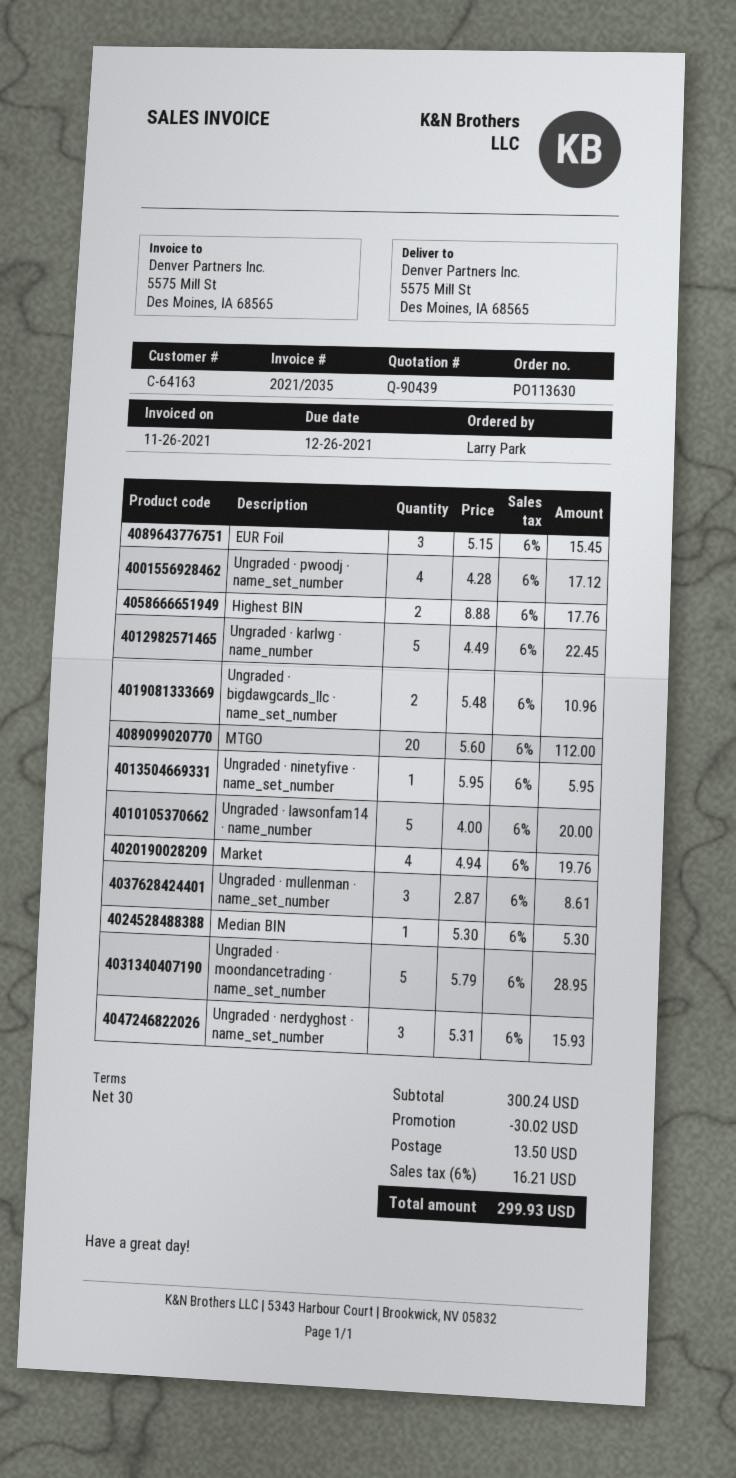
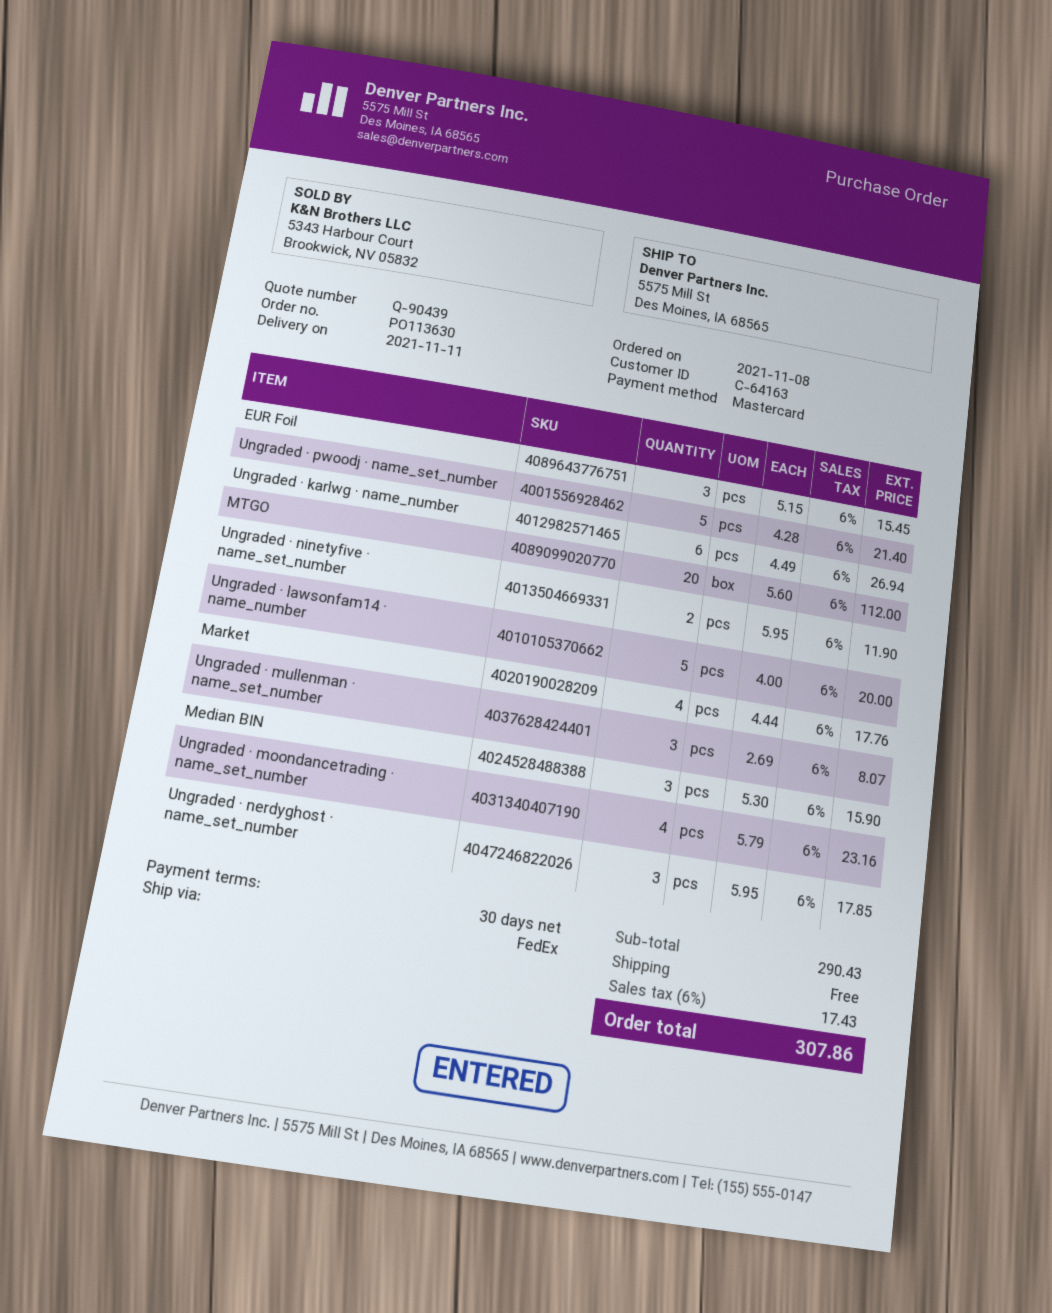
Ungraded · pwoodj · name_set_number: 4 x 4.28 = 17.12 -> 5 x 4.28 = 21.40
Highest BIN: 2 x 8.88 = 17.76 -> none
Ungraded · karlwg · name_number: 5 x 4.49 = 22.45 -> 6 x 4.49 = 26.94
Ungraded · bigdawgcards_llc · name_set_number: 2 x 5.48 = 10.96 -> none
Ungraded · ninetyfive · name_set_number: 1 x 5.95 = 5.95 -> 2 x 5.95 = 11.90
Market: 4 x 4.94 = 19.76 -> 4 x 4.44 = 17.76
Ungraded · mullenman · name_set_number: 3 x 2.87 = 8.61 -> 3 x 2.69 = 8.07
Median BIN: 1 x 5.30 = 5.30 -> 3 x 5.30 = 15.90
Ungraded · moondancetrading · name_set_number: 5 x 5.79 = 28.95 -> 4 x 5.79 = 23.16
Ungraded · nerdyghost · name_set_number: 3 x 5.31 = 15.93 -> 3 x 5.95 = 17.85
subtotal: 300.24 -> 290.43
discount: 30.02 -> none
shipping: 13.50 -> 0.00
tax: 6% = 16.21 -> 6% = 17.43
total: 299.93 -> 307.86

